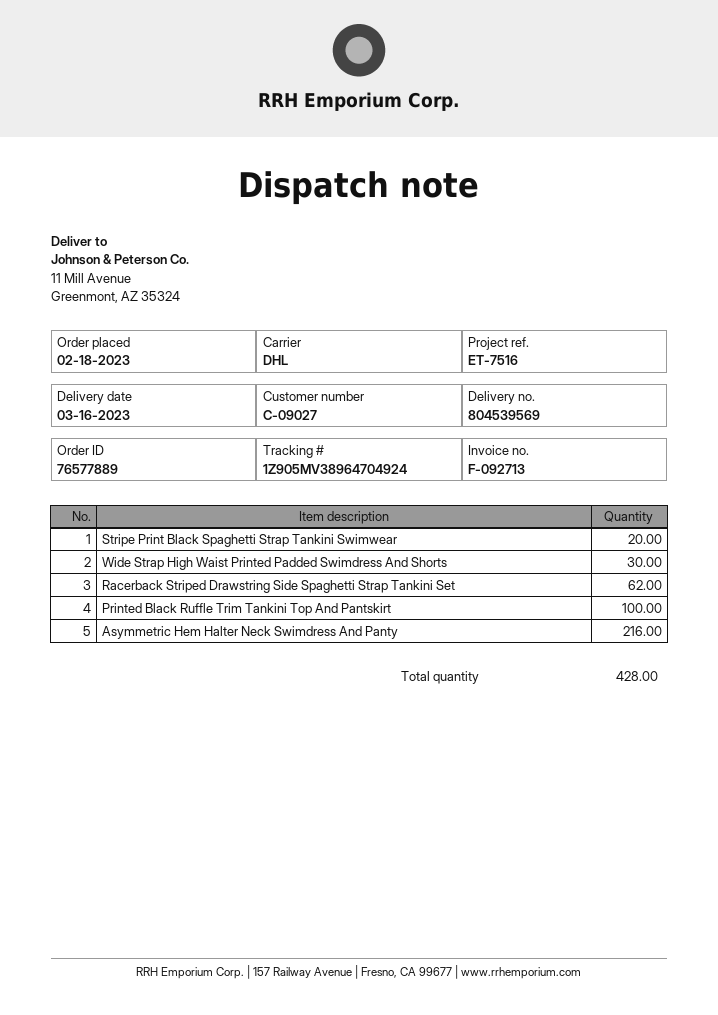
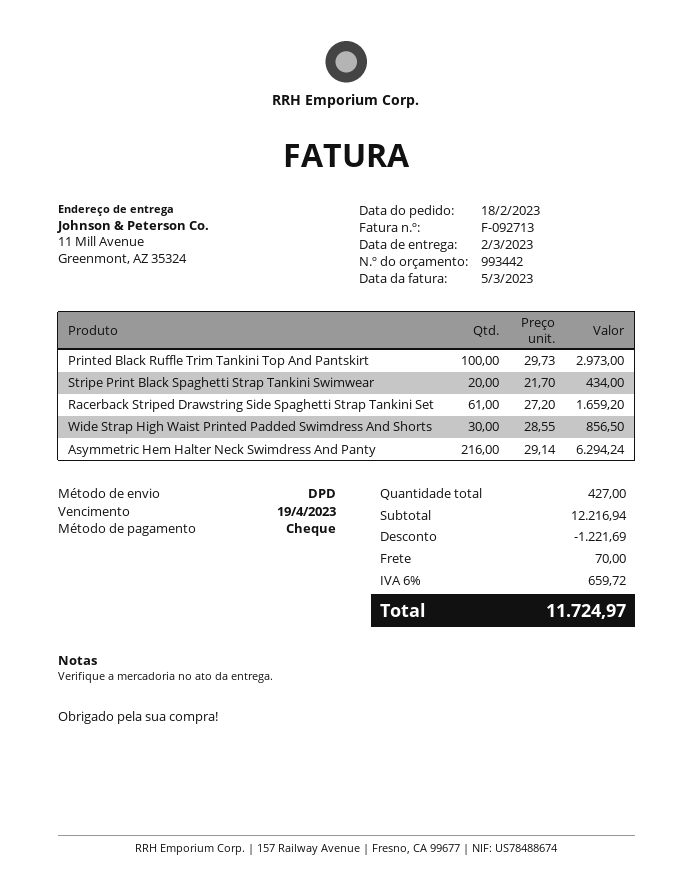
delivery date: 2023-03-16 -> 2023-03-02
shipping method: DHL -> DPD
Racerback Striped Drawstring Side Spaghetti Strap Tankini Set: 62 -> 61
total quantity: 428 -> 427

